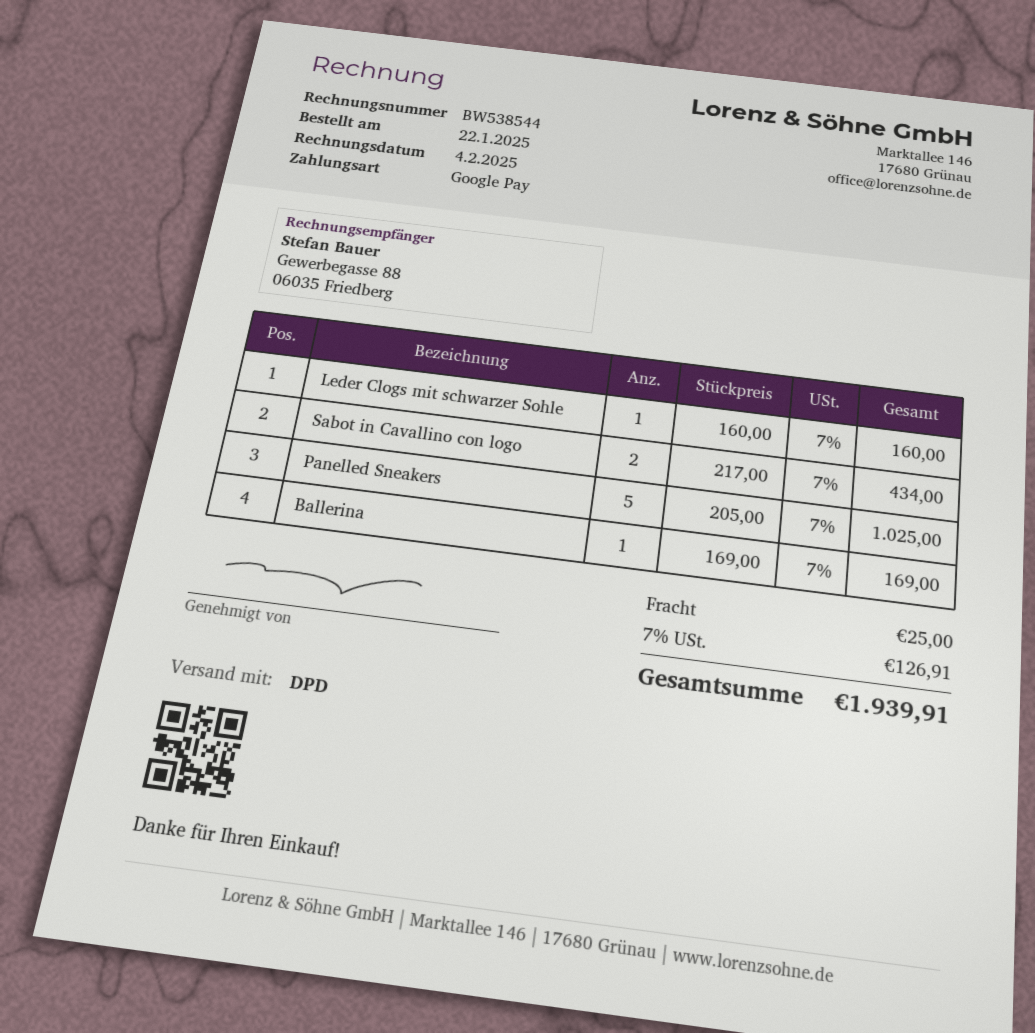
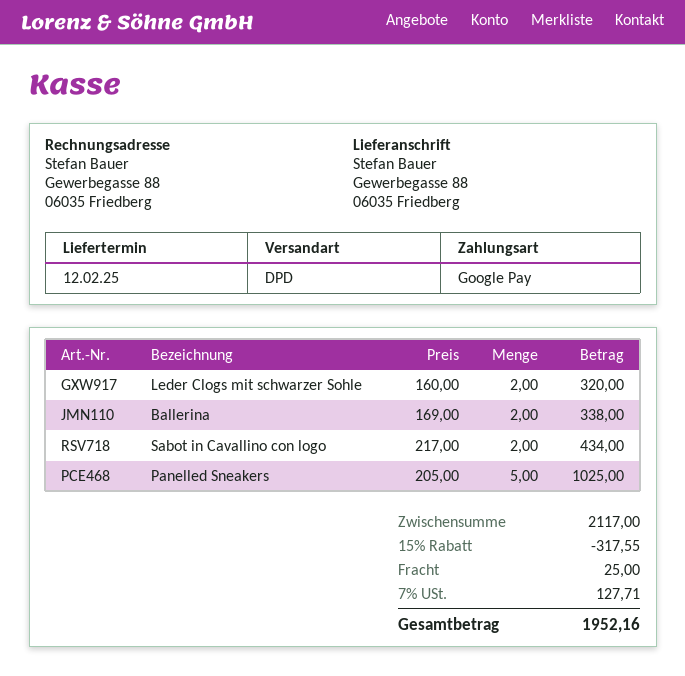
Leder Clogs mit schwarzer Sohle: 1 x 160.00 = 160.00 -> 2 x 160.00 = 320.00
Ballerina: 1 x 169.00 = 169.00 -> 2 x 169.00 = 338.00
discount: none -> 15% = 317.55
tax: 7% = 126.91 -> 7% = 127.71
total: 1939.91 -> 1952.16

